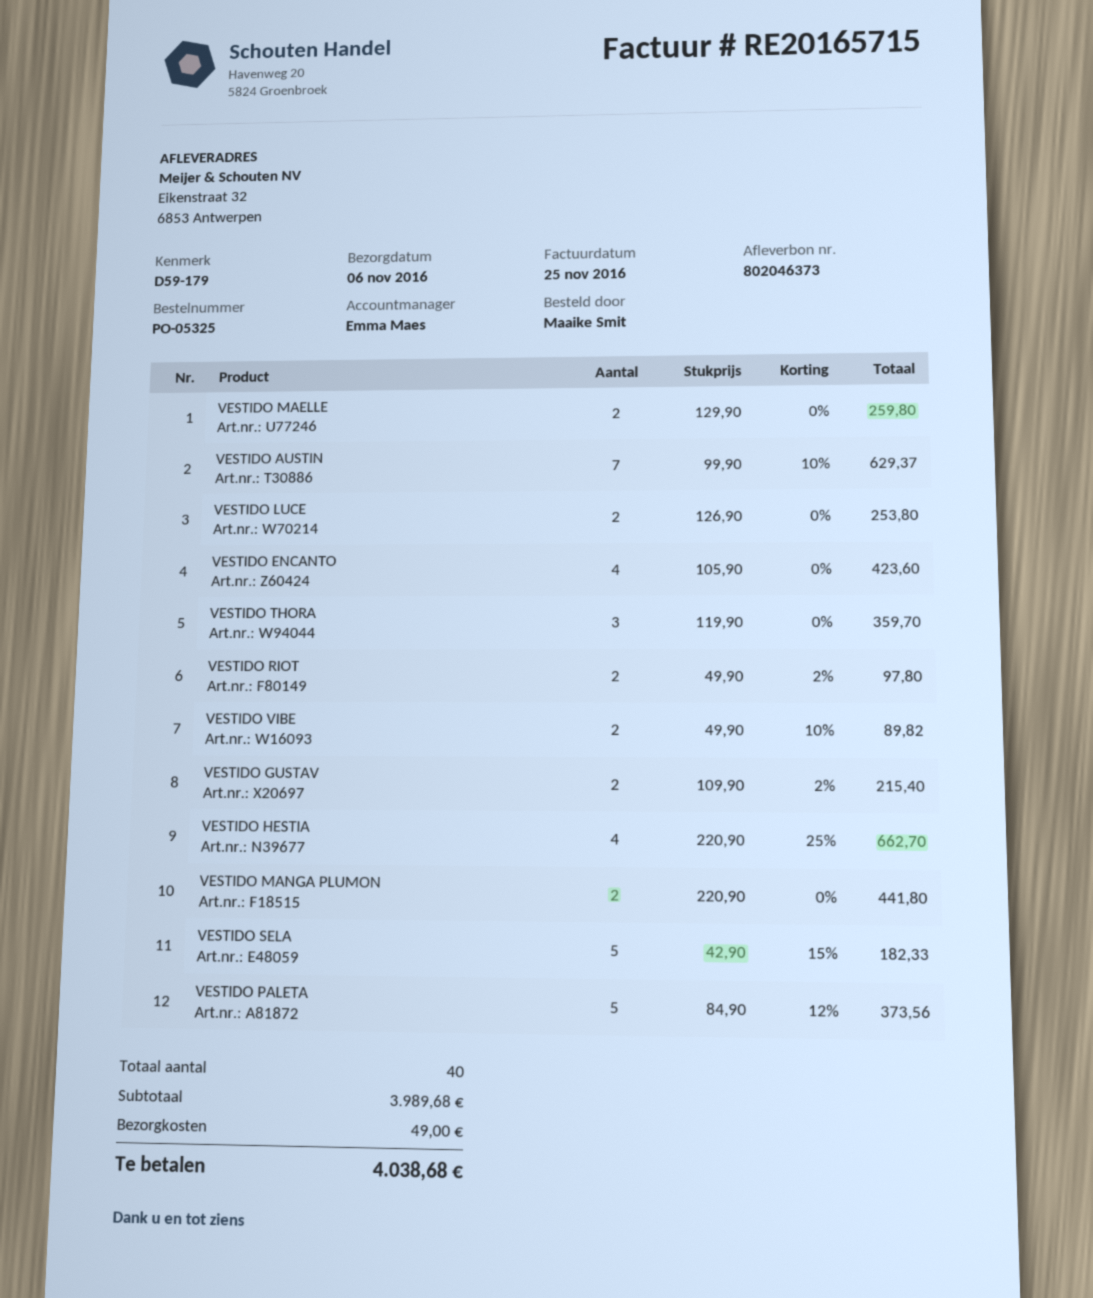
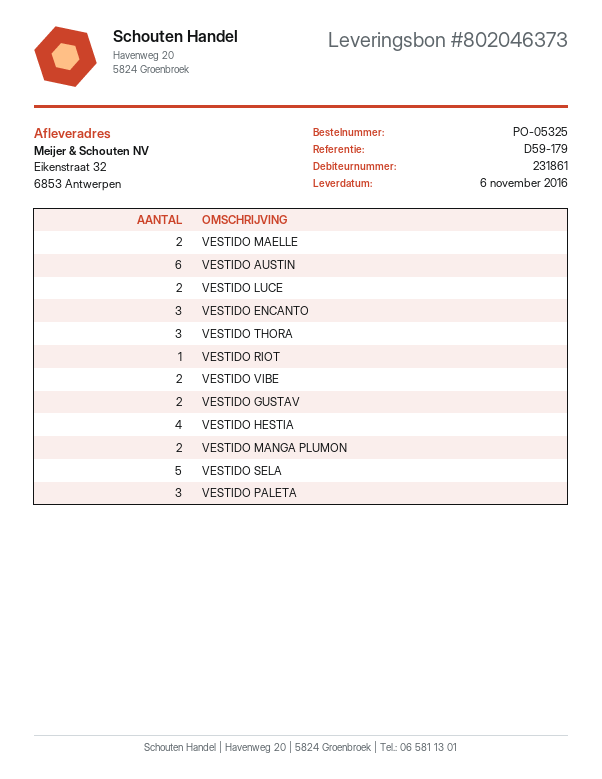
VESTIDO AUSTIN: 7 -> 6
VESTIDO ENCANTO: 4 -> 3
VESTIDO RIOT: 2 -> 1
VESTIDO PALETA: 5 -> 3

